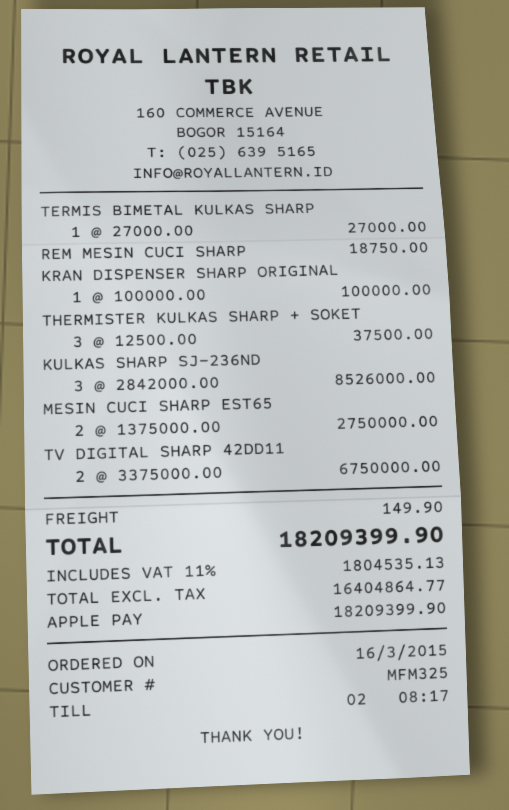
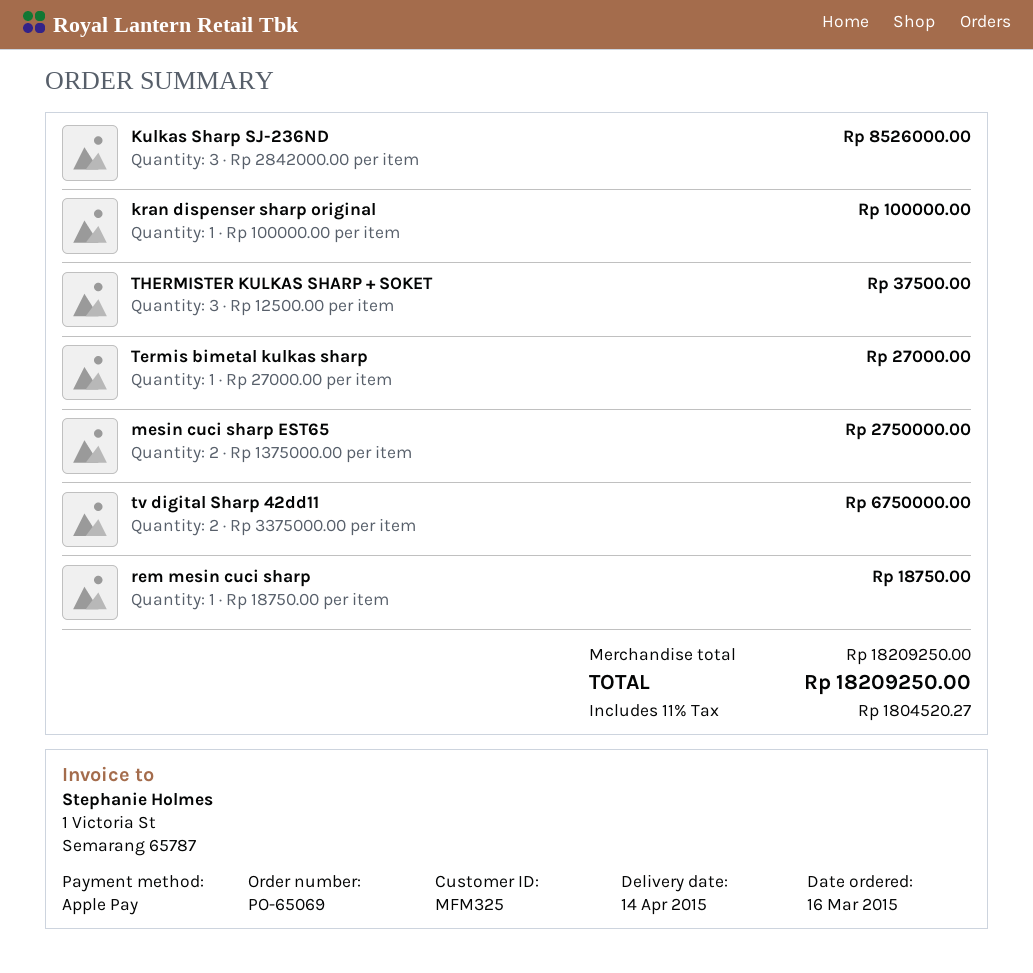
shipping: 149.90 -> none
tax: 11% = 1804535.13 -> 11% = 1804520.27
total: 18209399.90 -> 18209250.00

